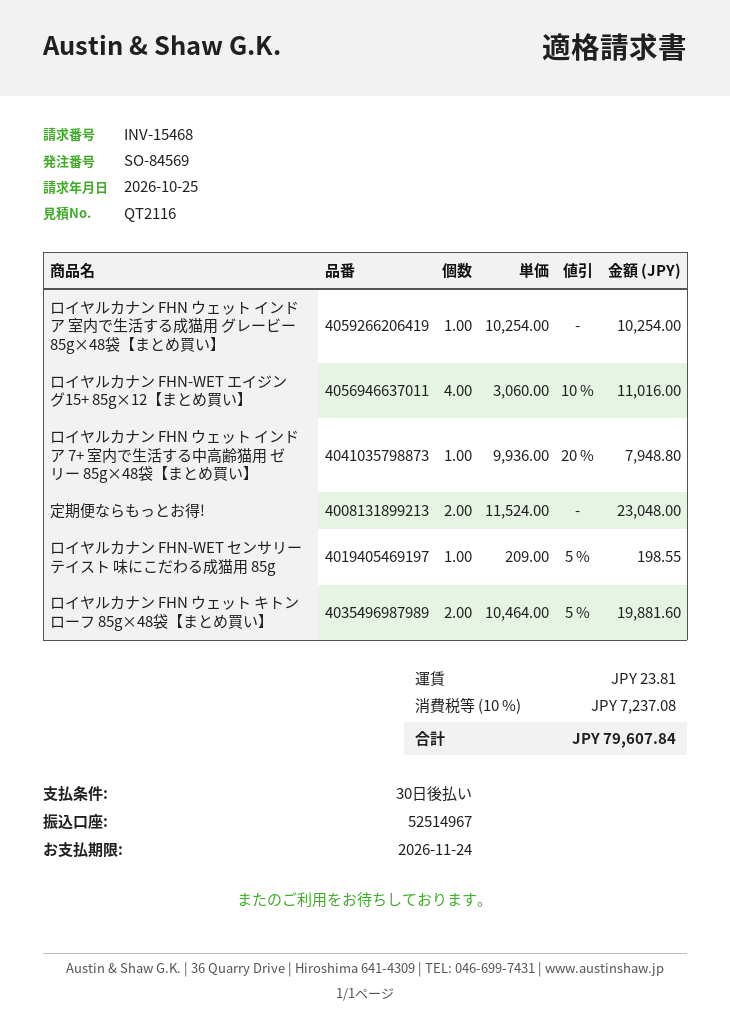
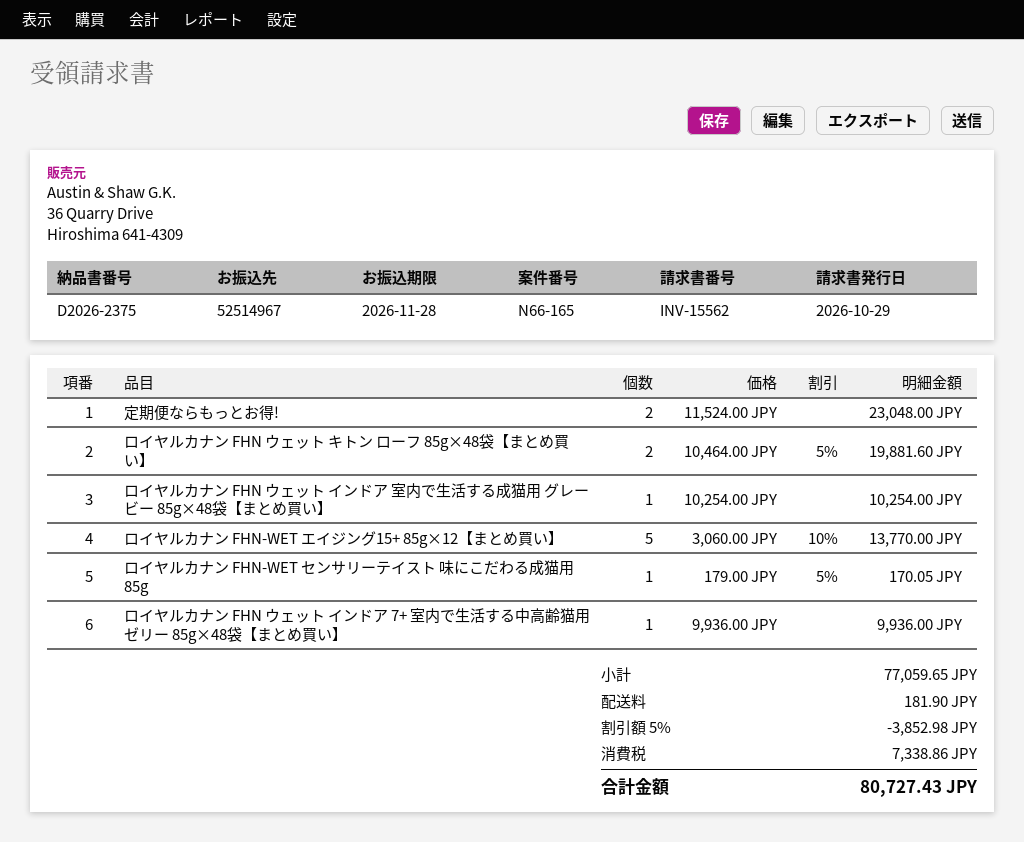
invoice number: INV-15468 -> INV-15562
invoice date: 2026-10-25 -> 2026-10-29
due date: 2026-11-24 -> 2026-11-28
ロイヤルカナン FHN-WET エイジング15+ 85g×12【まとめ買い】: 4 x 3060.00 - 10% = 11016.00 -> 5 x 3060.00 - 10% = 13770.00
ロイヤルカナン FHN ウェット インドア 7+ 室内で生活する中高齢猫用 ゼリー 85g×48袋【まとめ買い】: 1 x 9936.00 - 20% = 7948.80 -> 1 x 9936.00 = 9936.00
ロイヤルカナン FHN-WET センサリーテイスト 味にこだわる成猫用 85g: 1 x 209.00 - 5% = 198.55 -> 1 x 179.00 - 5% = 170.05
discount: none -> 5% = 3852.98
shipping: 23.81 -> 181.90
tax: 7237.08 -> 7338.86
total: 79607.84 -> 80727.43

